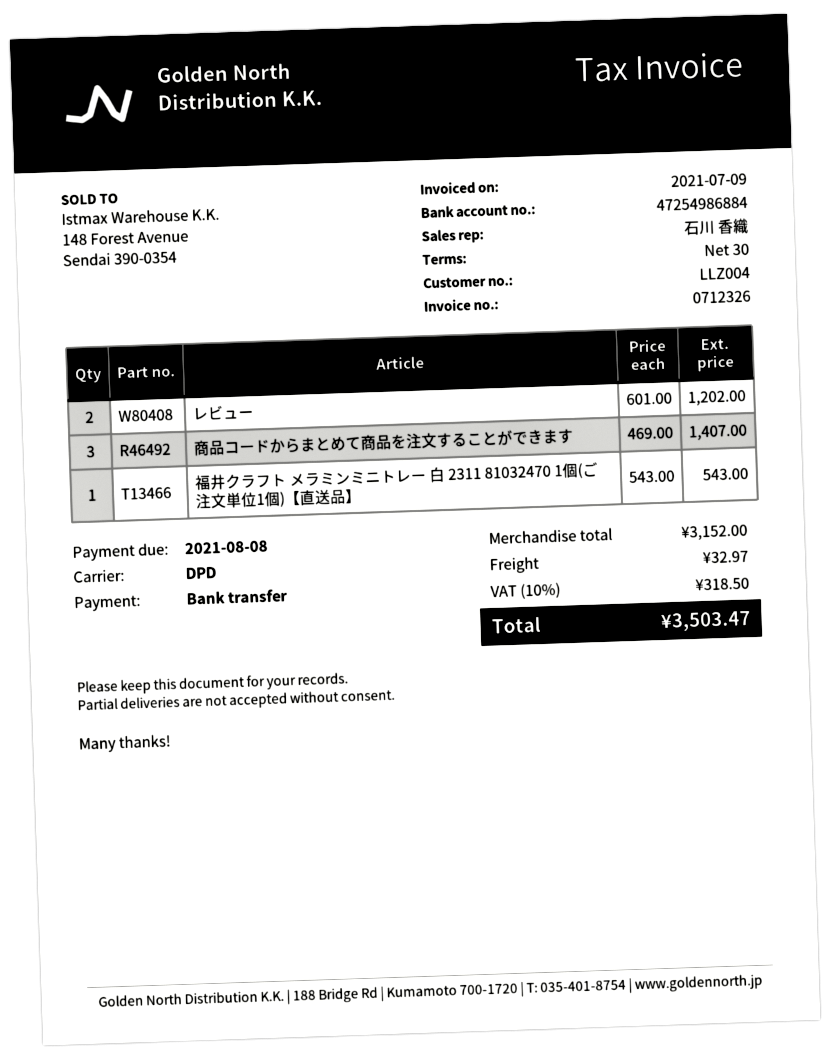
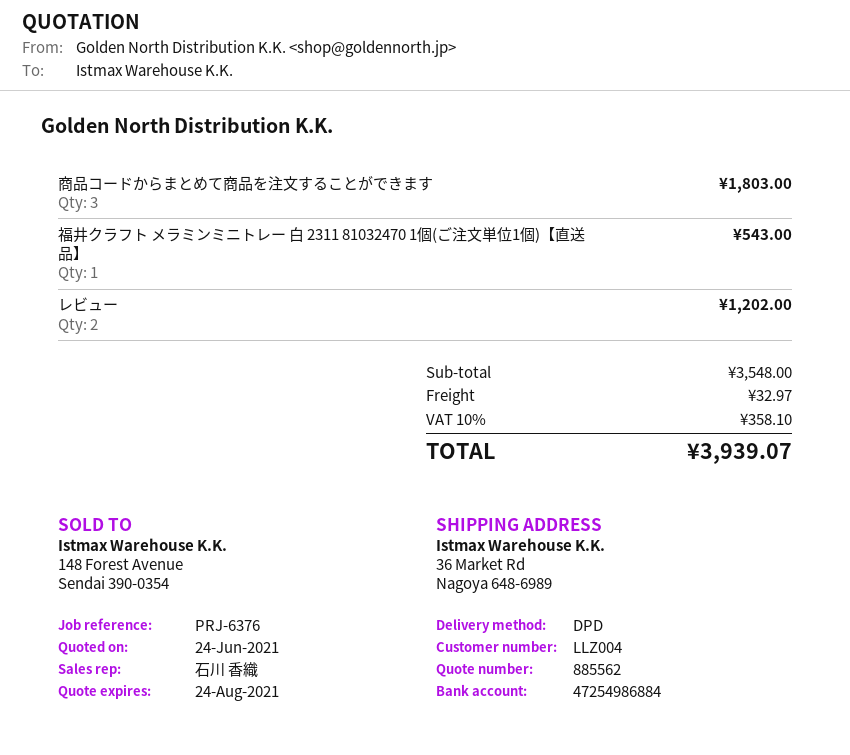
商品コードからまとめて商品を注文することができます: 3 for 1407.00 -> 3 for 1803.00
subtotal: 3152.00 -> 3548.00
tax: 10% = 318.50 -> 10% = 358.10
total: 3503.47 -> 3939.07

